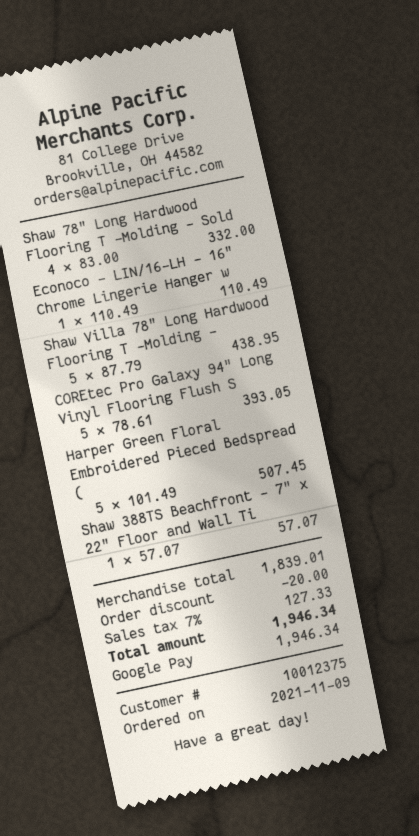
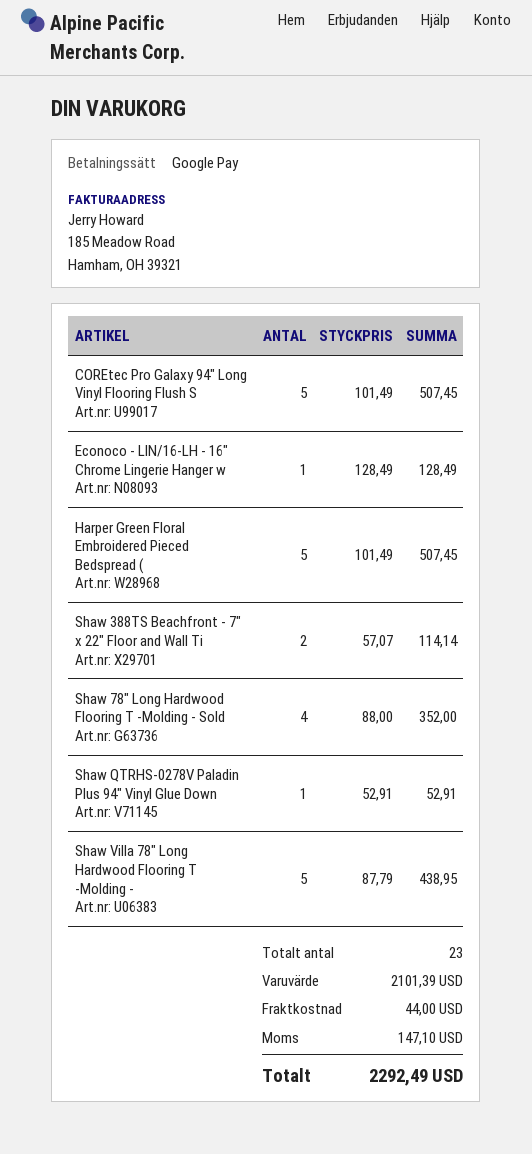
Shaw 78" Long Hardwood Flooring T -Molding - Sold: 4 x 83.00 = 332.00 -> 4 x 88.00 = 352.00
Econoco - LIN/16-LH - 16" Chrome Lingerie Hanger w: 1 x 110.49 = 110.49 -> 1 x 128.49 = 128.49
COREtec Pro Galaxy 94" Long Vinyl Flooring Flush S: 5 x 78.61 = 393.05 -> 5 x 101.49 = 507.45
Shaw 388TS Beachfront - 7" x 22" Floor and Wall Ti: 1 x 57.07 = 57.07 -> 2 x 57.07 = 114.14
Shaw QTRHS-0278V Paladin Plus 94" Vinyl Glue Down: none -> 1 x 52.91 = 52.91
subtotal: 1839.01 -> 2101.39
discount: 20.00 -> none
shipping: none -> 44.00
tax: 127.33 -> 147.10
total: 1946.34 -> 2292.49

